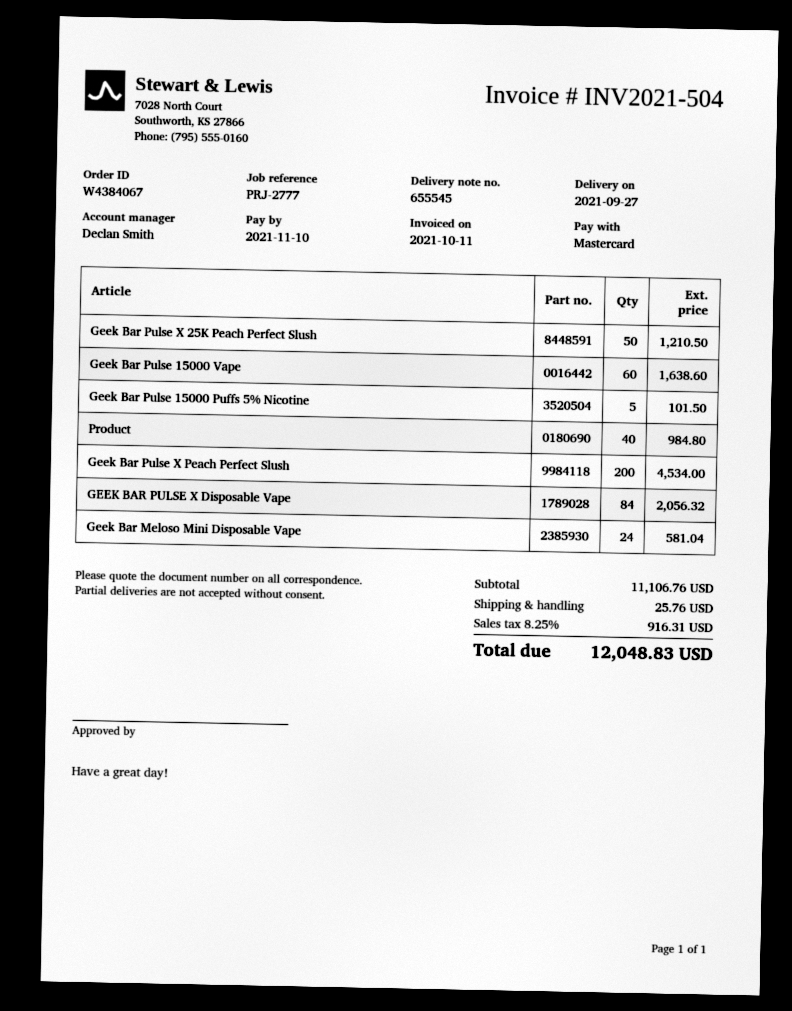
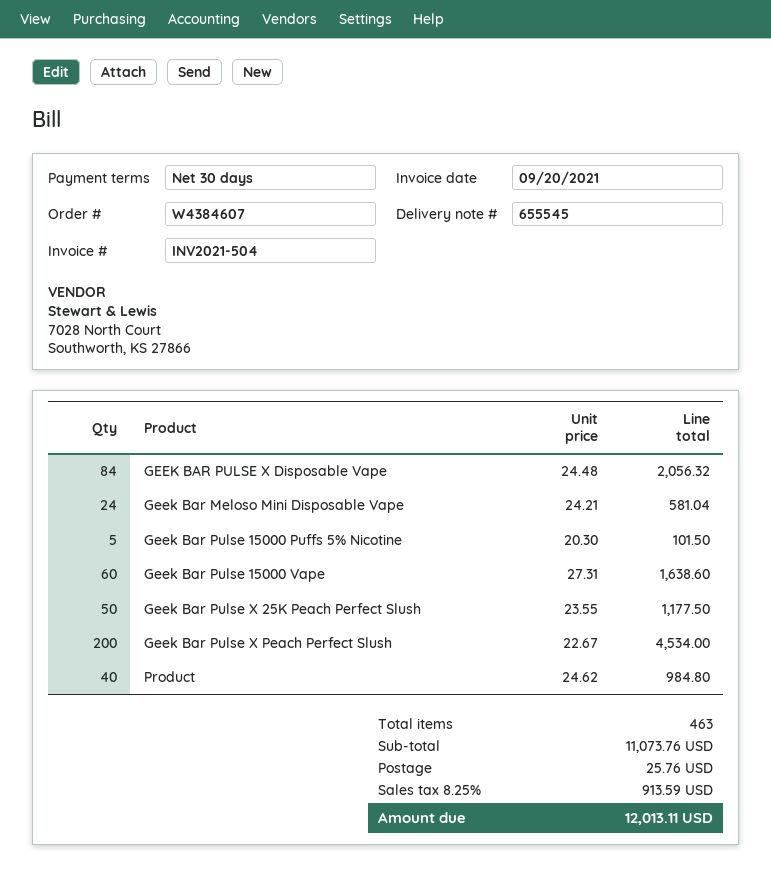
order number: W4384067 -> W4384607
invoice date: 2021-10-11 -> 2021-09-20
Geek Bar Pulse X 25K Peach Perfect Slush: 50 for 1210.50 -> 50 for 1177.50
subtotal: 11106.76 -> 11073.76
tax: 8.25% = 916.31 -> 8.25% = 913.59
total: 12048.83 -> 12013.11

